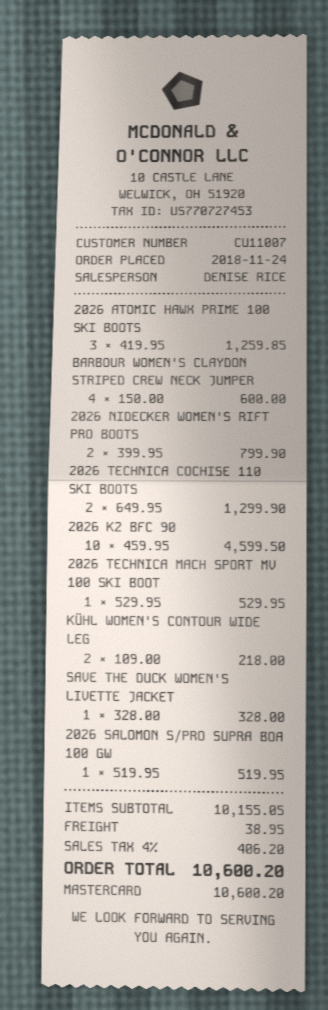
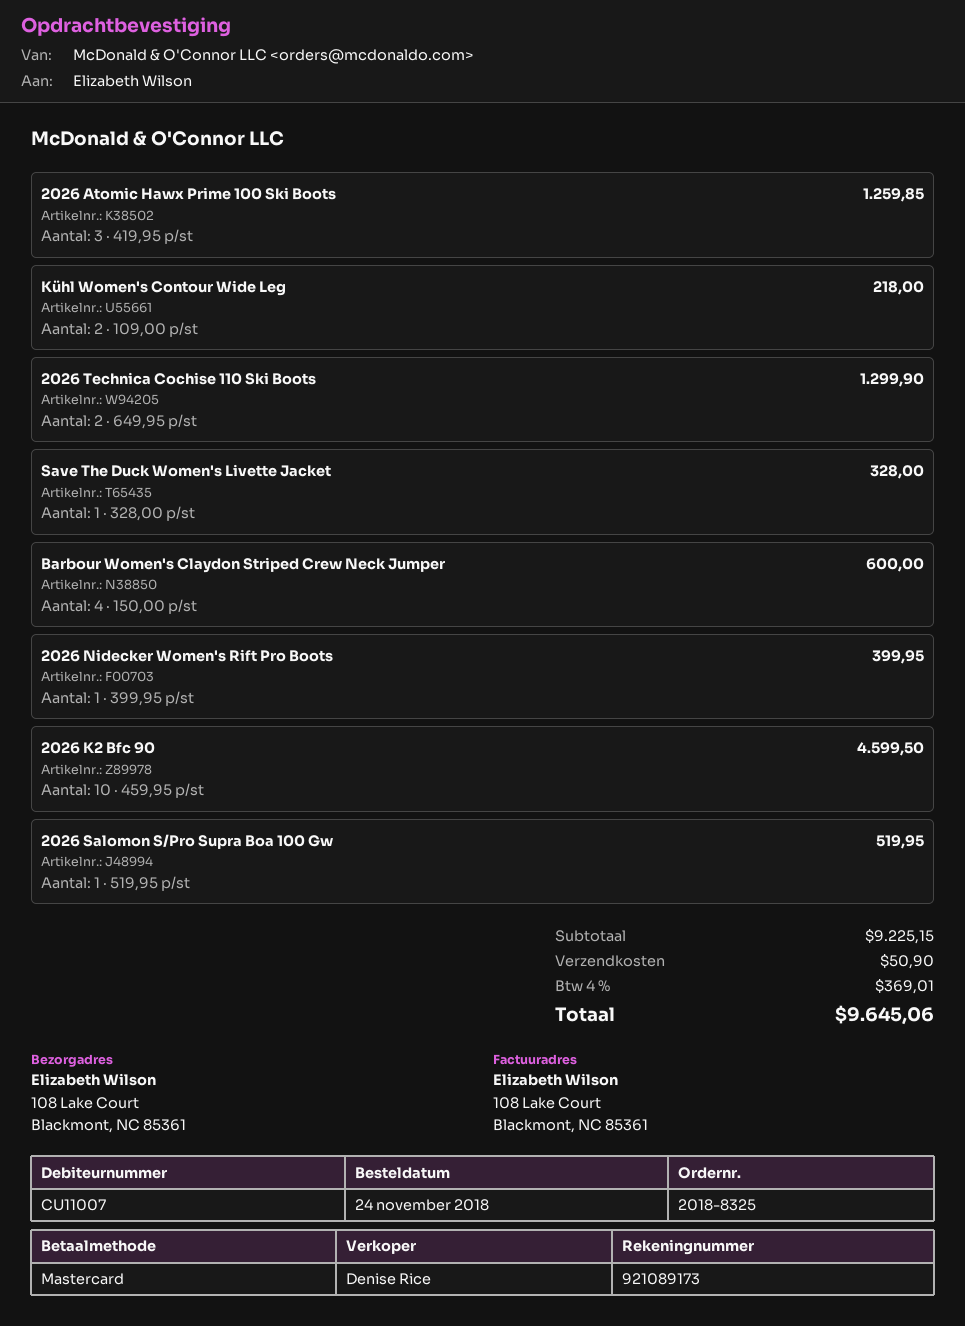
2026 NIDECKER WOMEN'S RIFT PRO BOOTS: 2 x 399.95 = 799.90 -> 1 x 399.95 = 399.95
2026 TECHNICA MACH SPORT MV 100 SKI BOOT: 1 x 529.95 = 529.95 -> none
subtotal: 10155.05 -> 9225.15
shipping: 38.95 -> 50.90
tax: 4% = 406.20 -> 4% = 369.01
total: 10600.20 -> 9645.06

